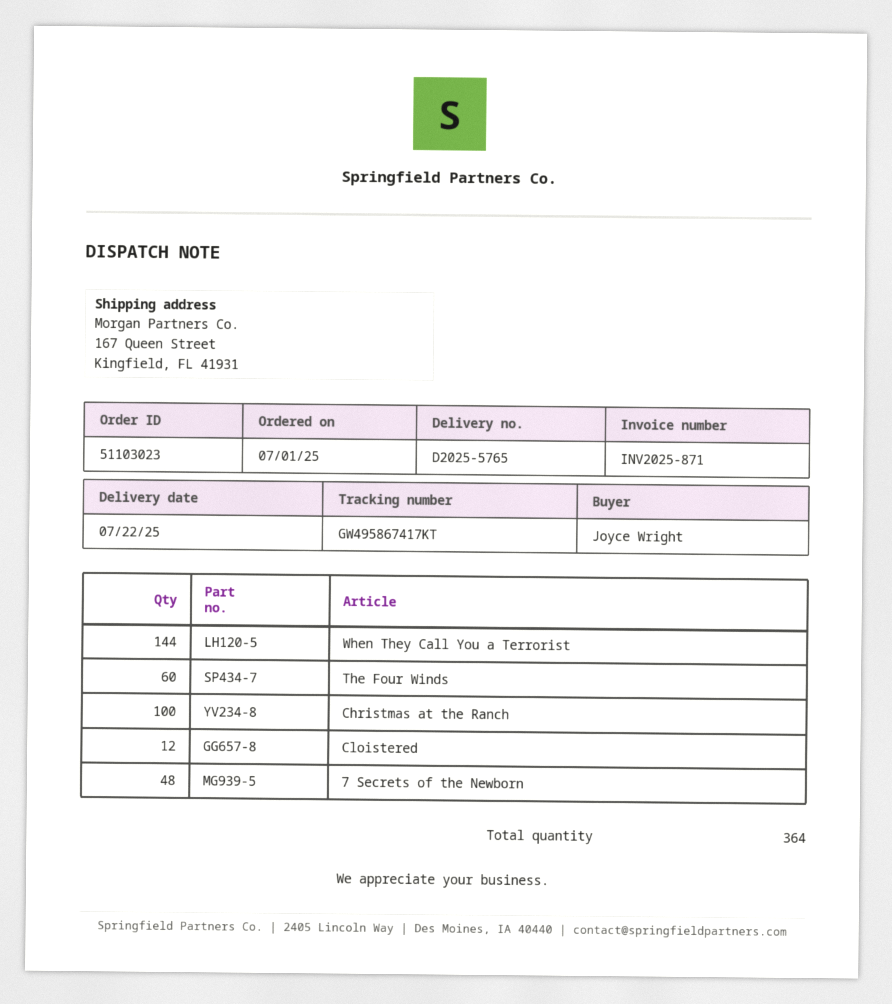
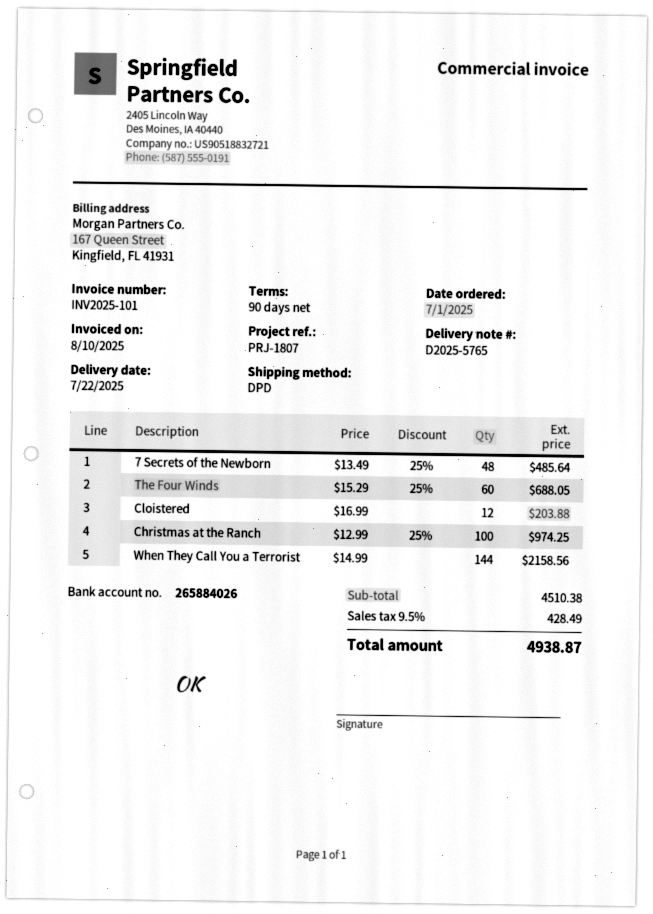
invoice number: INV2025-871 -> INV2025-101

